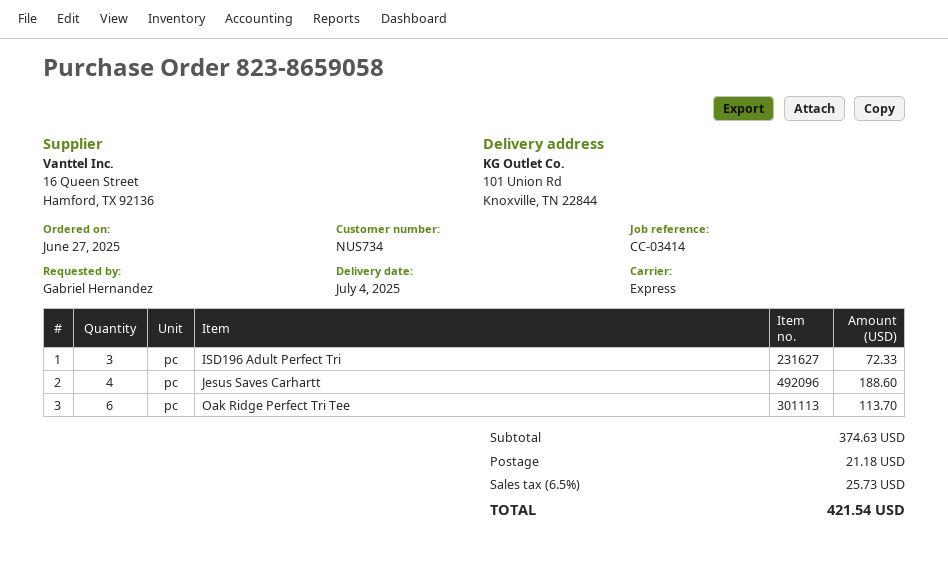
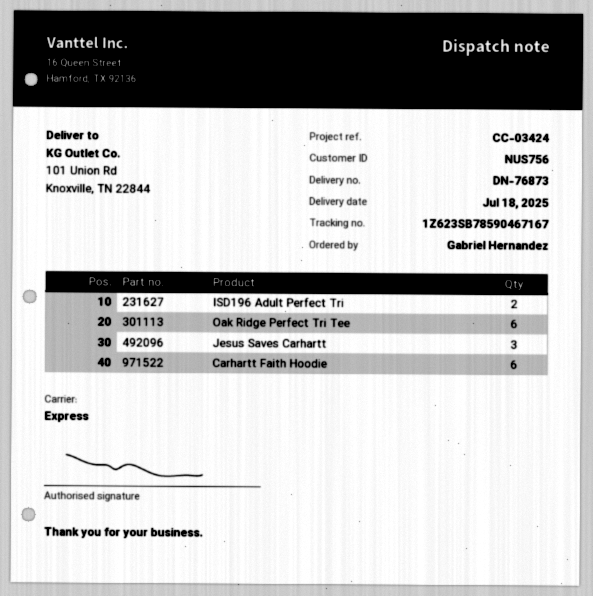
delivery date: 2025-07-04 -> 2025-07-18
customer number: NUS734 -> NUS756
reference: CC-03414 -> CC-03424
ISD196 Adult Perfect Tri: 3 -> 2
Jesus Saves Carhartt: 4 -> 3
Carhartt Faith Hoodie: none -> 6

